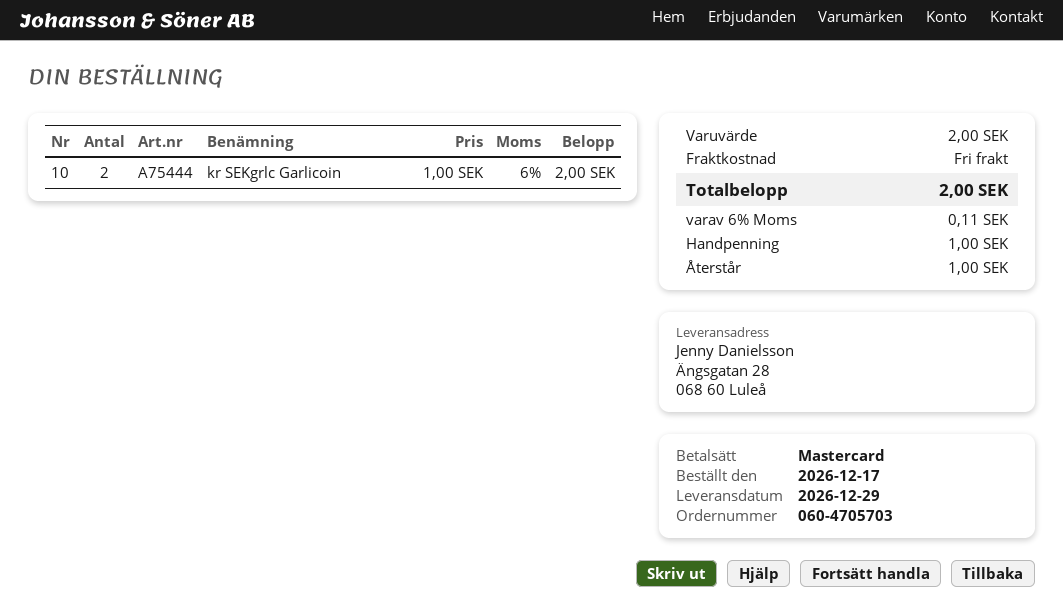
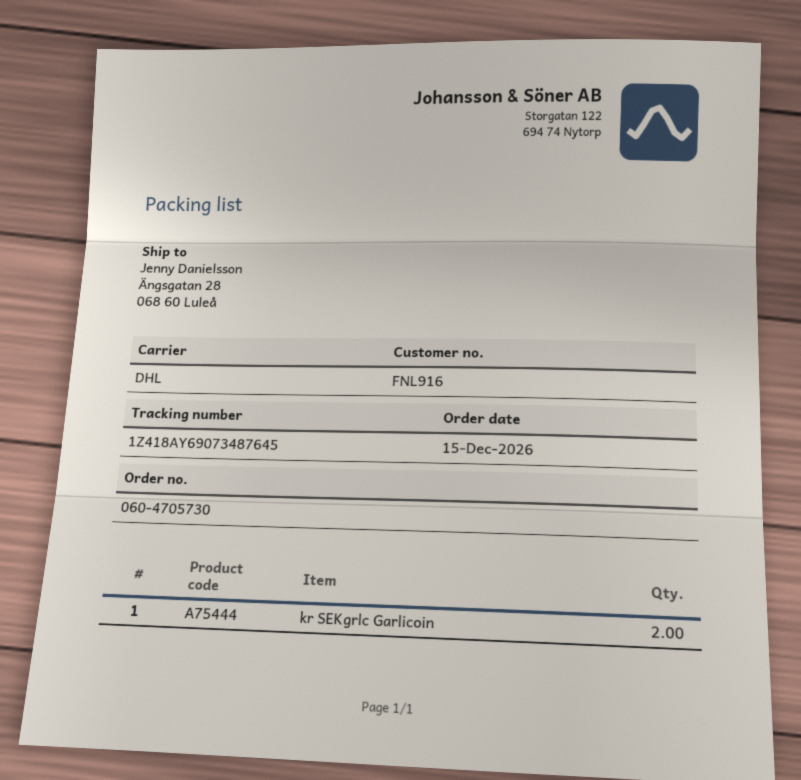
order number: 060-4705703 -> 060-4705730
order date: 2026-12-17 -> 2026-12-15

